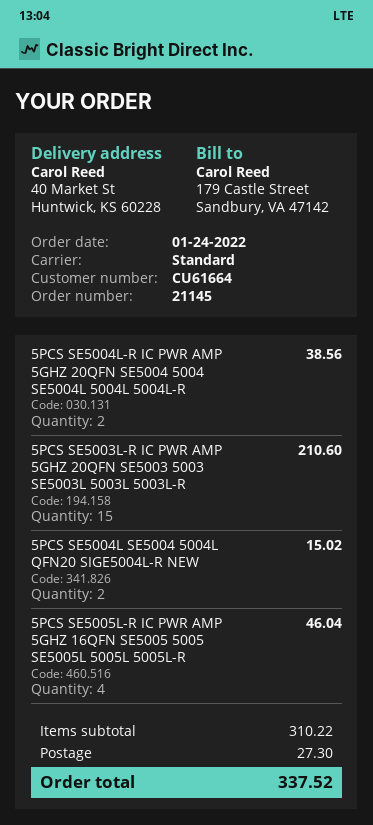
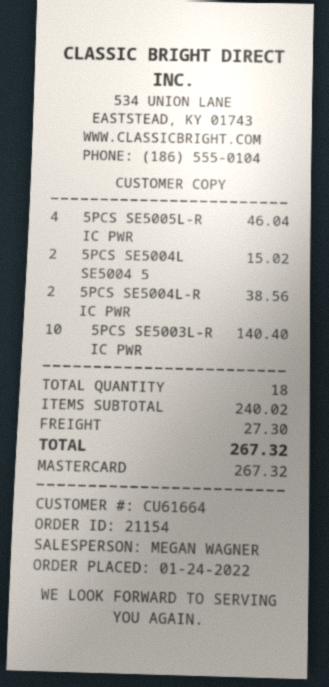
order number: 21145 -> 21154
5PCS SE5003L-R IC PWR AMP 5GHZ 20QFN SE5003 5003 SE5003L 5003L 5003L-R: 15 for 210.60 -> 10 for 140.40
subtotal: 310.22 -> 240.02
total: 337.52 -> 267.32

